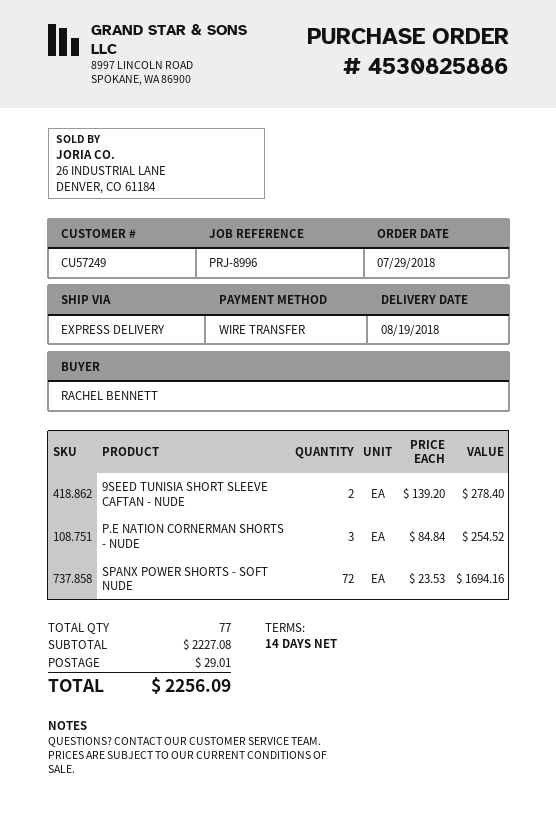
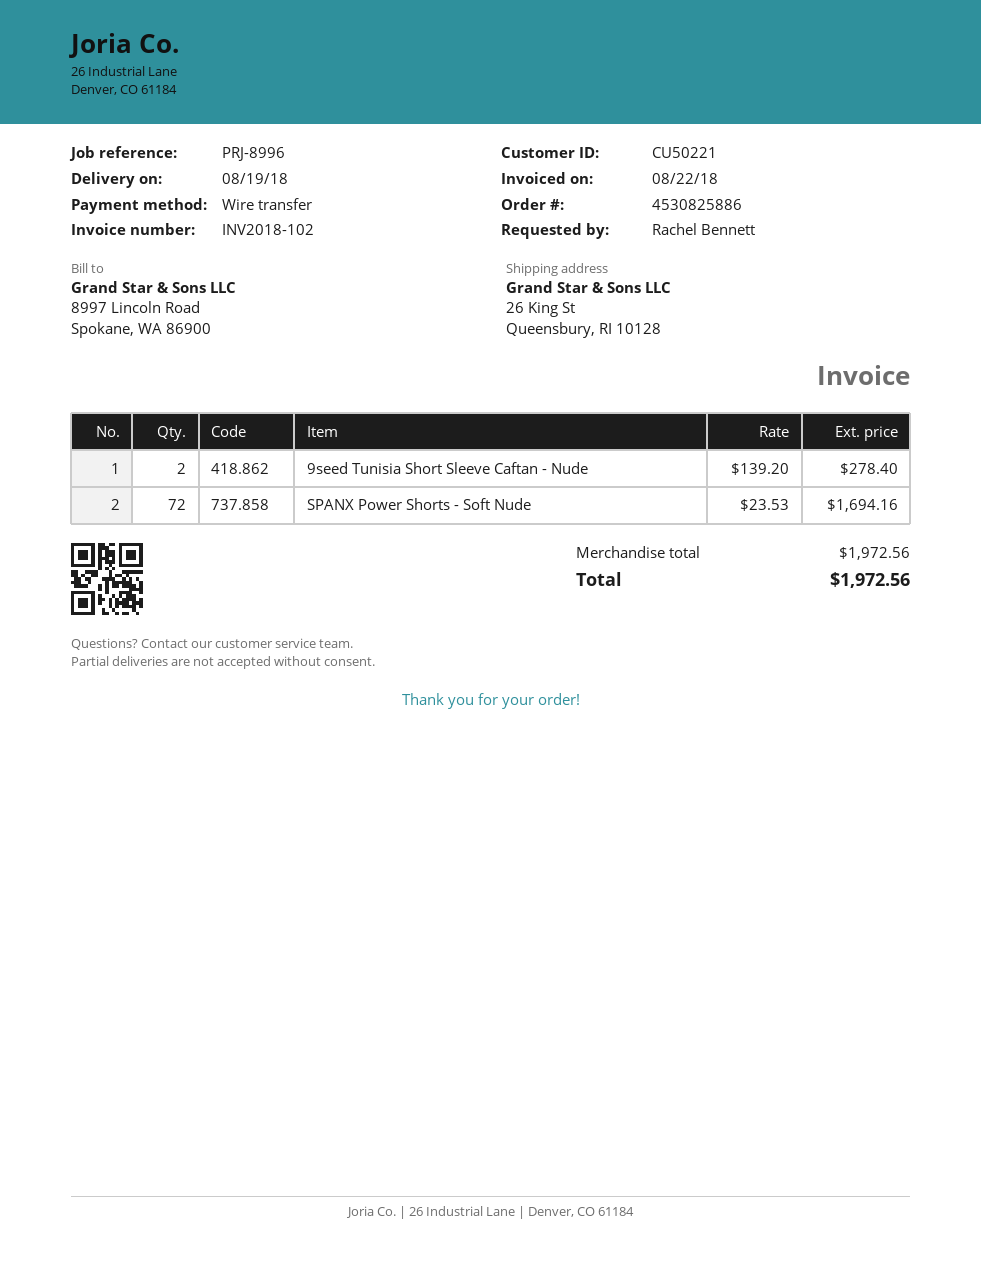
customer number: CU57249 -> CU50221
P.E NATION CORNERMAN SHORTS - NUDE: 3 x 84.84 = 254.52 -> none
subtotal: 2227.08 -> 1972.56
shipping: 29.01 -> none
total: 2256.09 -> 1972.56

